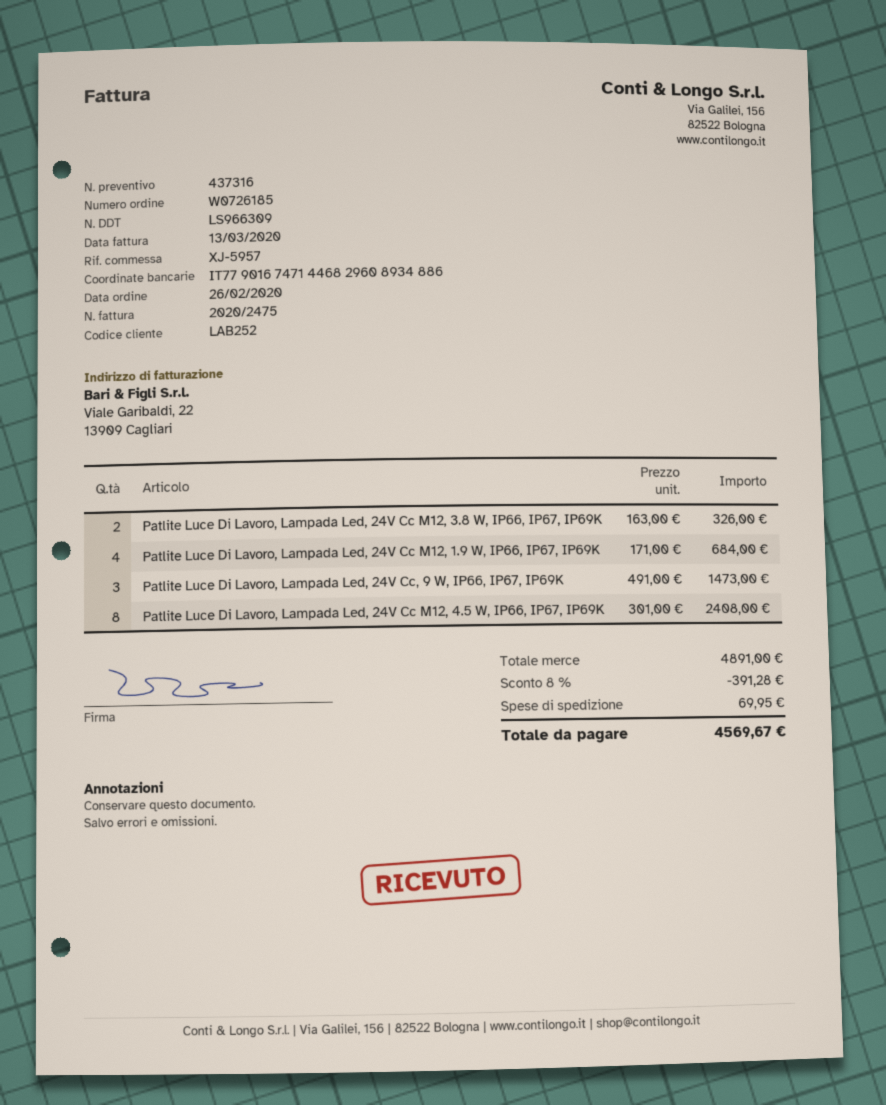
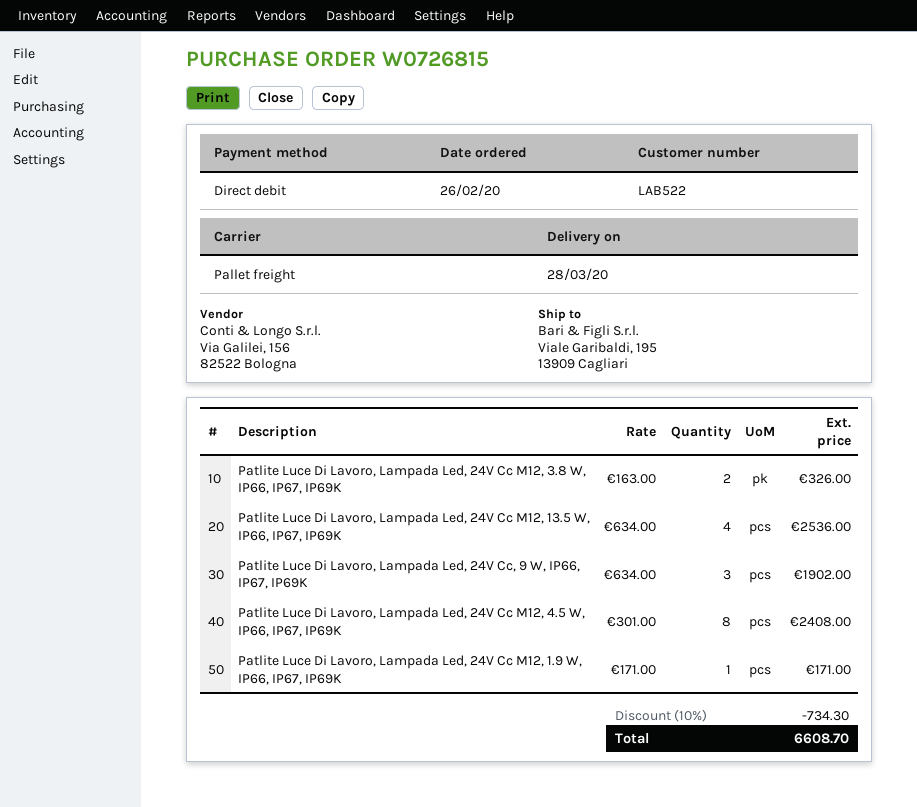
order number: W0726185 -> W0726815
customer number: LAB252 -> LAB522
Patlite Luce Di Lavoro, Lampada Led, 24V Cc M12, 1.9 W, IP66, IP67, IP69K: 4 x 171.00 = 684.00 -> 1 x 171.00 = 171.00
Patlite Luce Di Lavoro, Lampada Led, 24V Cc, 9 W, IP66, IP67, IP69K: 3 x 491.00 = 1473.00 -> 3 x 634.00 = 1902.00
Patlite Luce Di Lavoro, Lampada Led, 24V Cc M12, 13.5 W, IP66, IP67, IP69K: none -> 4 x 634.00 = 2536.00
discount: 8% = 391.28 -> 10% = 734.30
shipping: 69.95 -> none
total: 4569.67 -> 6608.70

